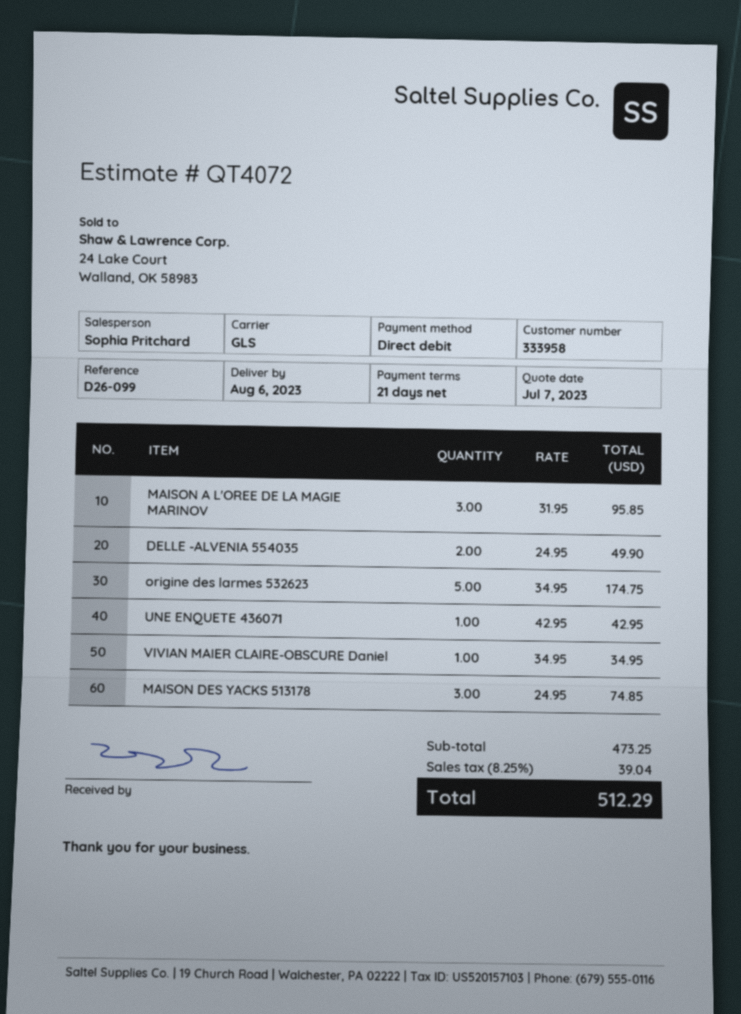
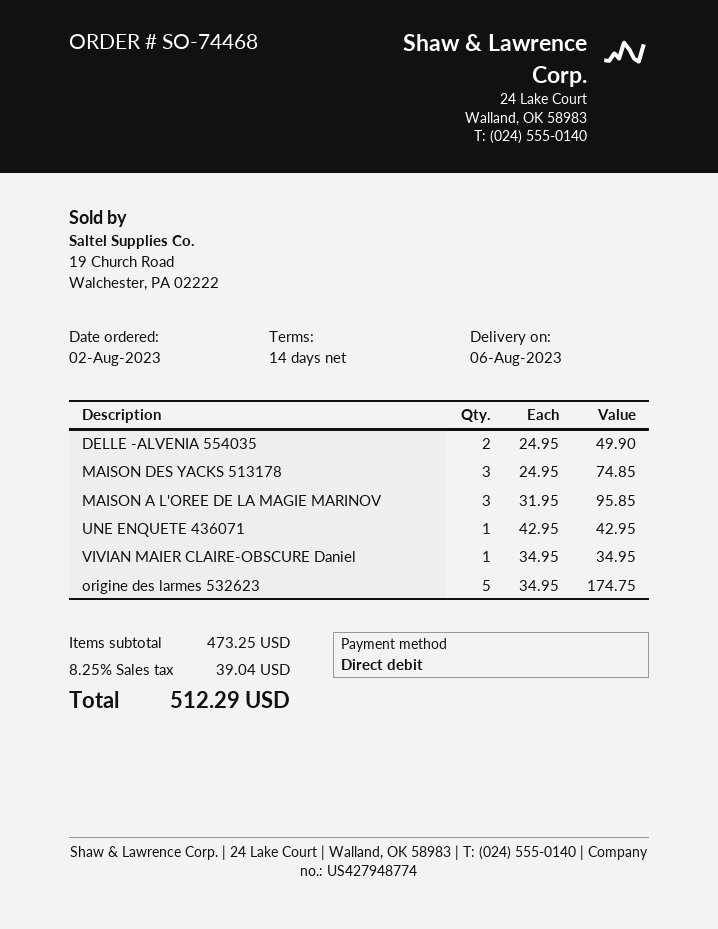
payment terms: 21 days -> 14 days

